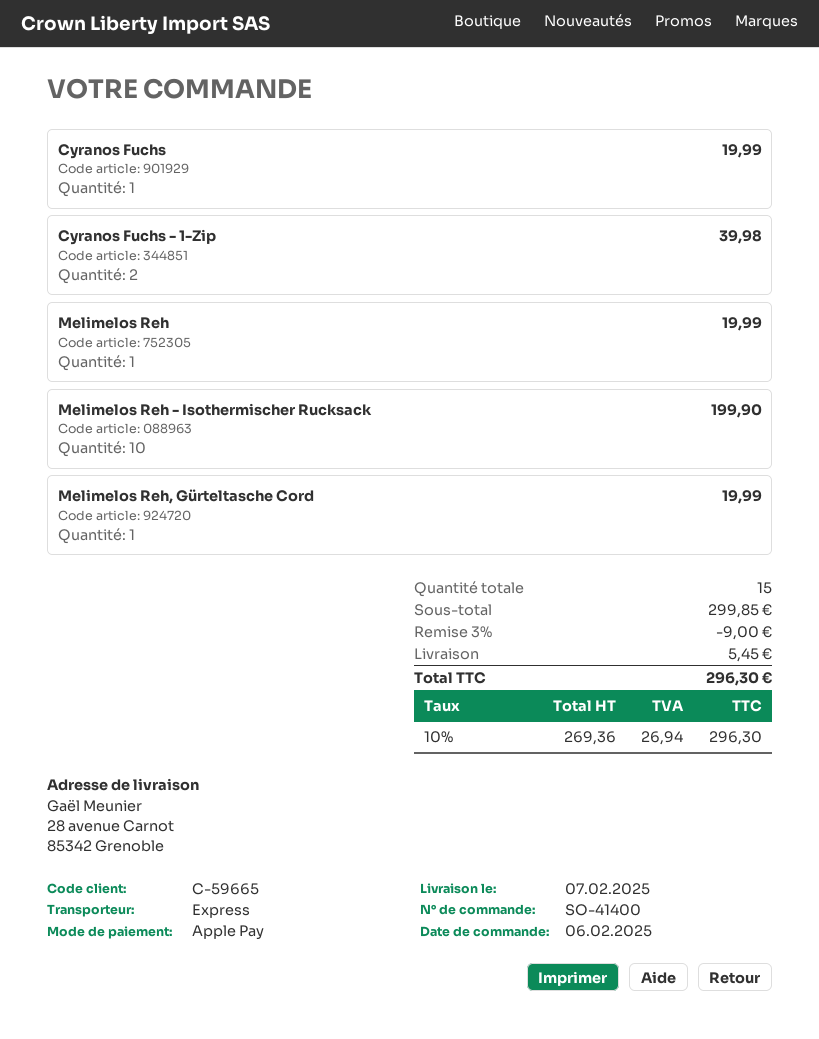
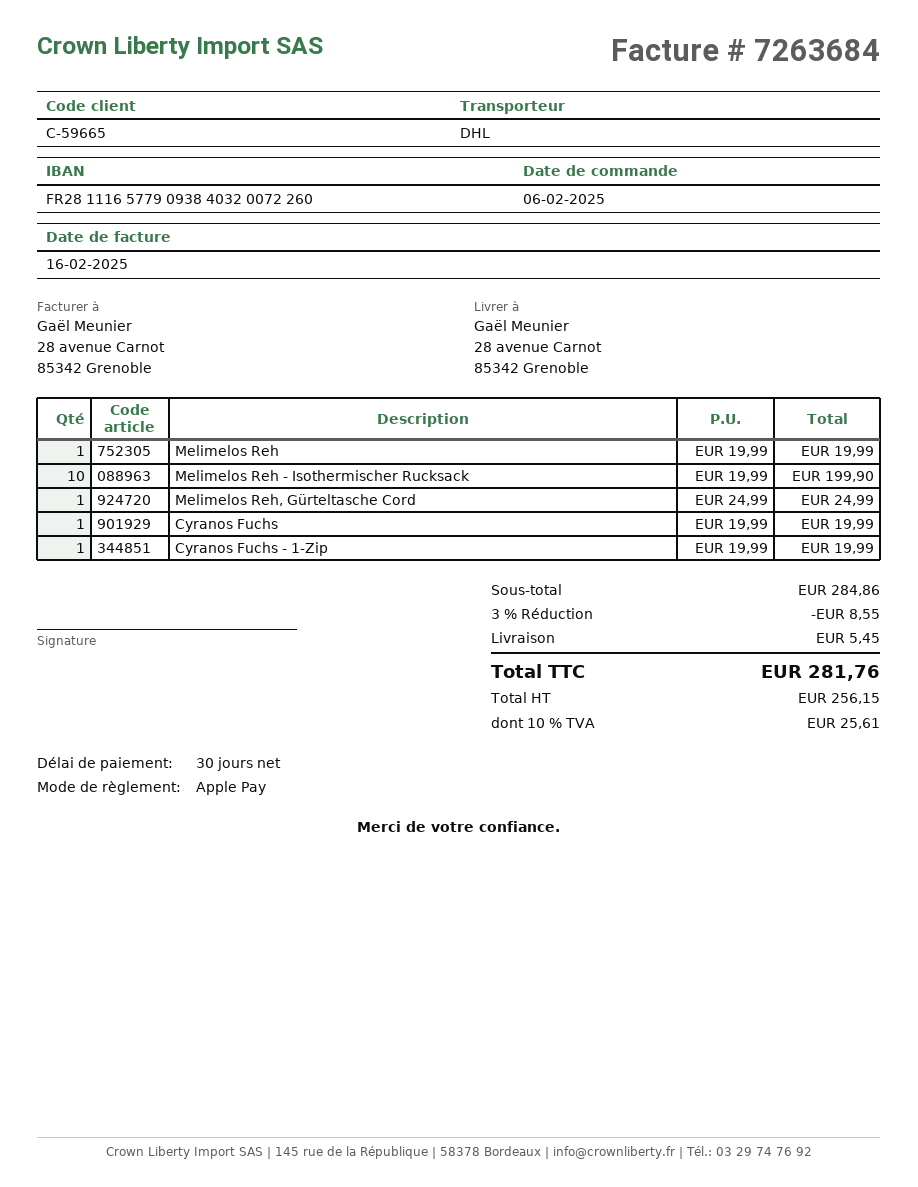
shipping method: express -> DHL
Cyranos Fuchs - 1-Zip: 2 for 39.98 -> 1 for 19.99
Melimelos Reh, Gürteltasche Cord: 1 for 19.99 -> 1 for 24.99
subtotal: 299.85 -> 284.86
discount: 3% = 9.00 -> 3% = 8.55
net: 269.36 -> 256.15
tax: 10% = 26.94 -> 10% = 25.61
total: 296.30 -> 281.76

